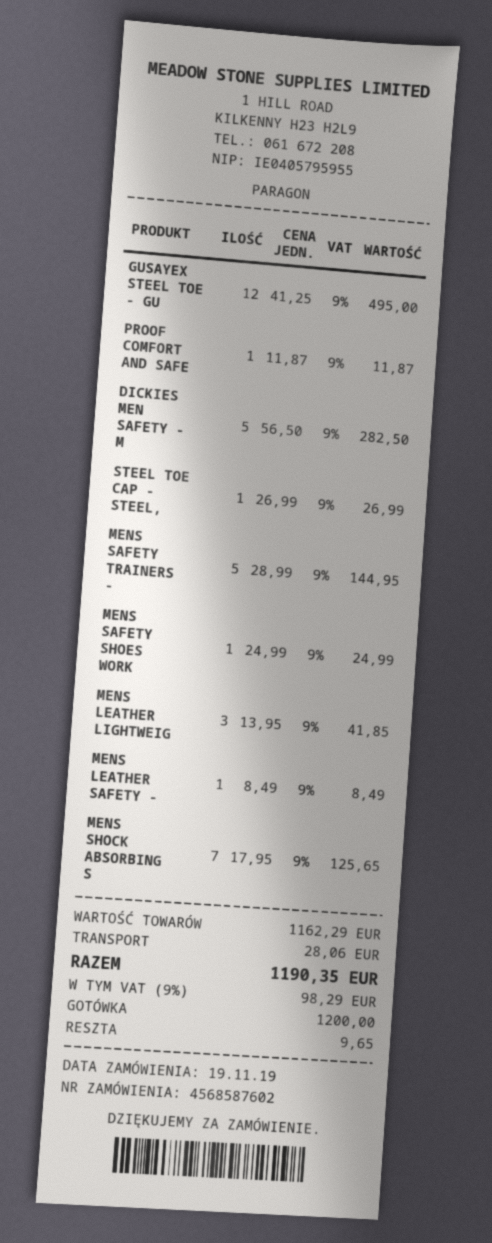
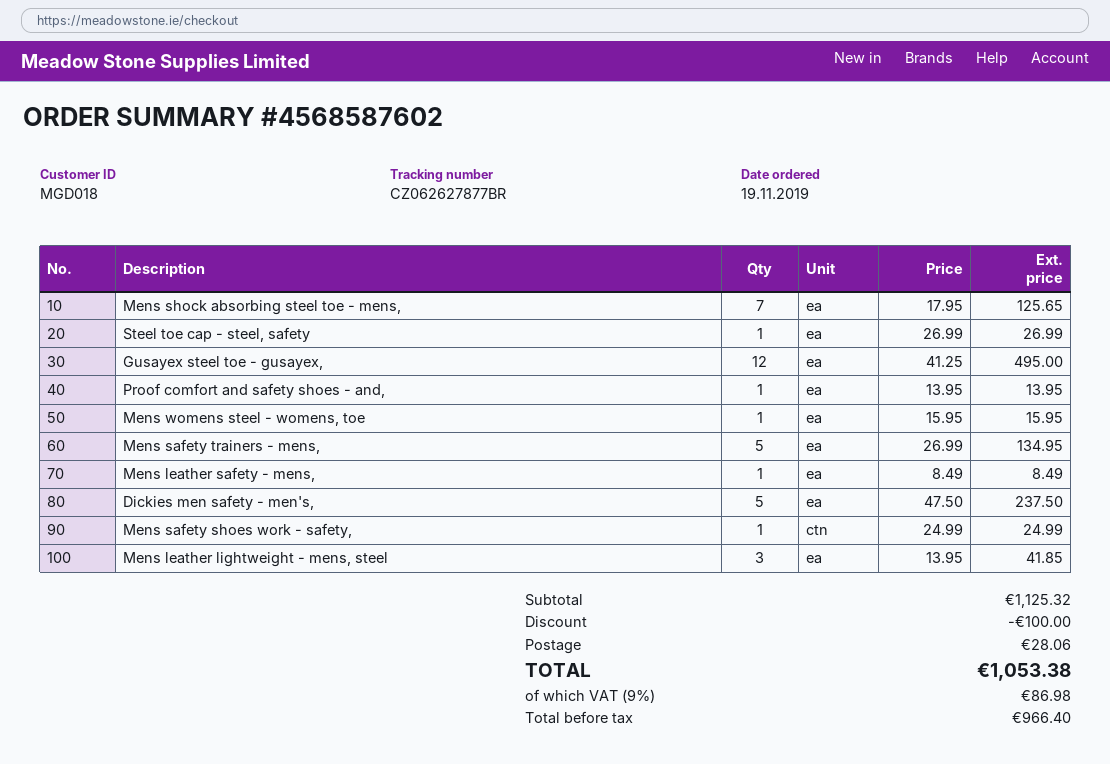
PROOF COMFORT AND SAFE: 1 x 11.87 = 11.87 -> 1 x 13.95 = 13.95
DICKIES MEN SAFETY - M: 5 x 56.50 = 282.50 -> 5 x 47.50 = 237.50
MENS SAFETY TRAINERS -: 5 x 28.99 = 144.95 -> 5 x 26.99 = 134.95
Mens womens steel - womens, toe: none -> 1 x 15.95 = 15.95
subtotal: 1162.29 -> 1125.32
discount: none -> 100.00
tax: 9% = 98.29 -> 9% = 86.98
total: 1190.35 -> 1053.38

